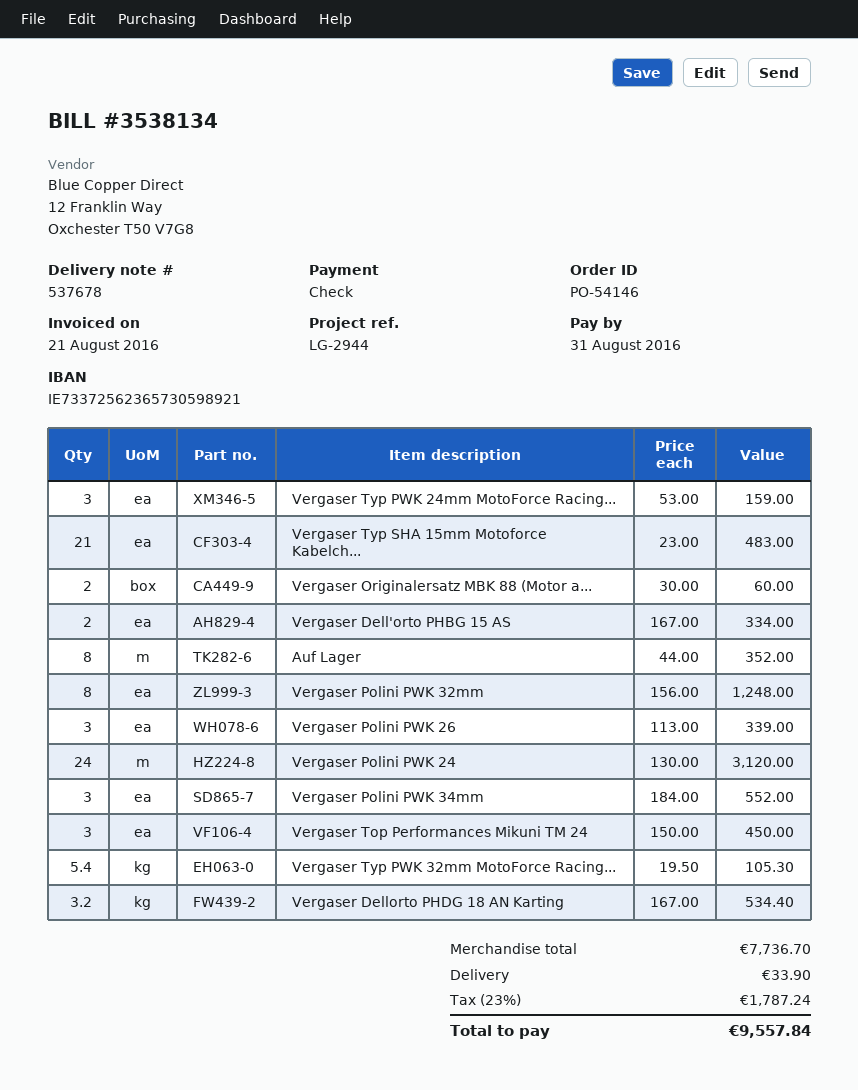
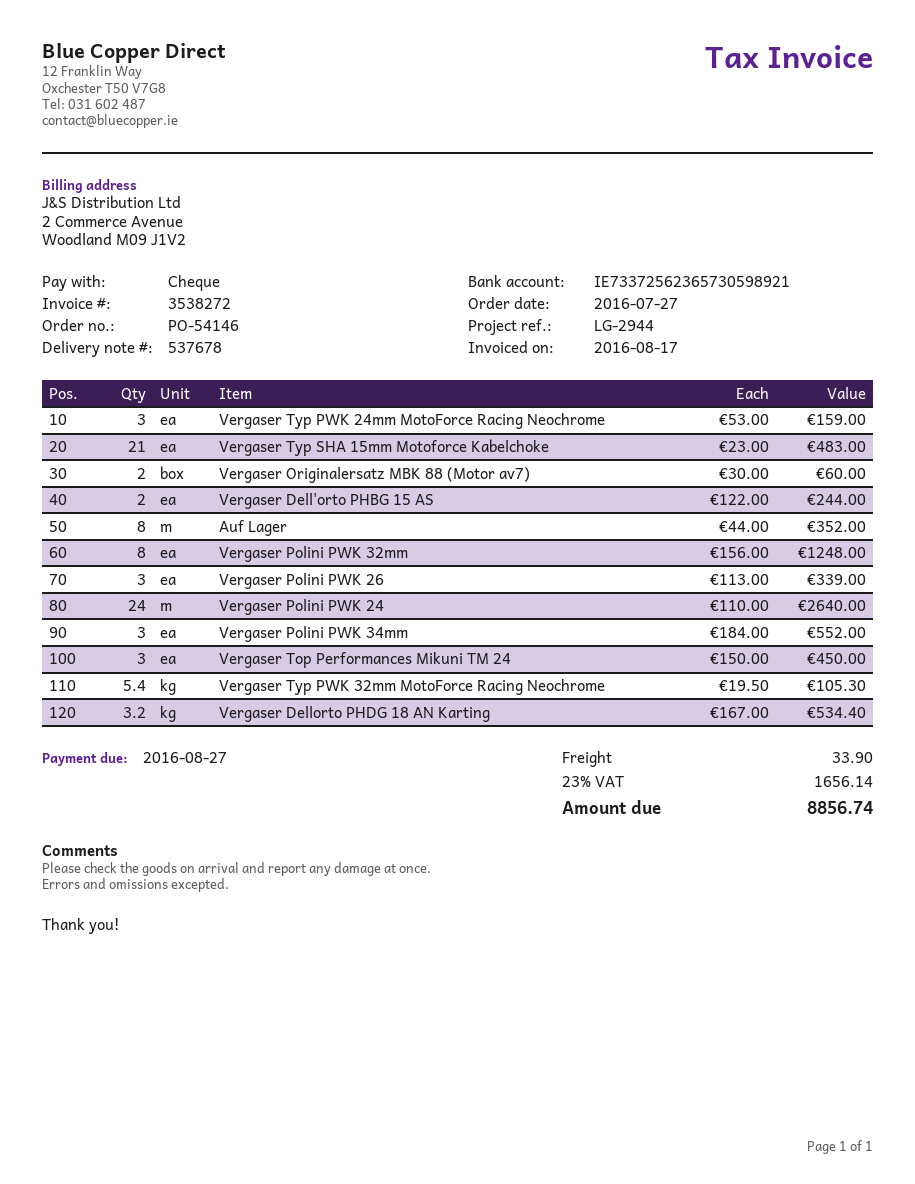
invoice number: 3538134 -> 3538272
invoice date: 2016-08-21 -> 2016-08-17
due date: 2016-08-31 -> 2016-08-27
Vergaser Dell'orto PHBG 15 AS: 2 x 167.00 = 334.00 -> 2 x 122.00 = 244.00
Vergaser Polini PWK 24: 24 x 130.00 = 3120.00 -> 24 x 110.00 = 2640.00
tax: 23% = 1787.24 -> 23% = 1656.14
total: 9557.84 -> 8856.74

